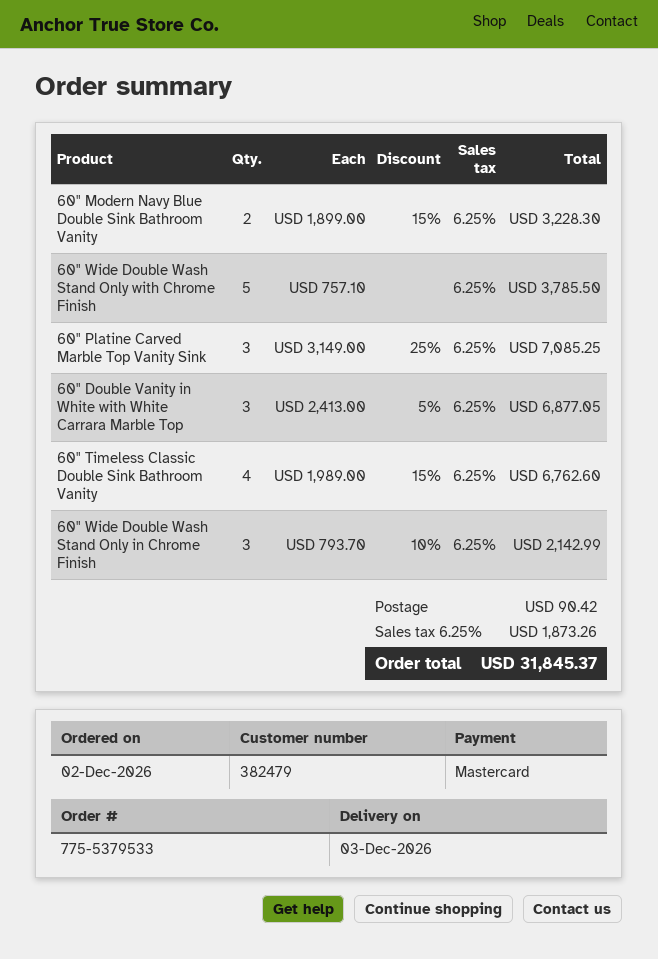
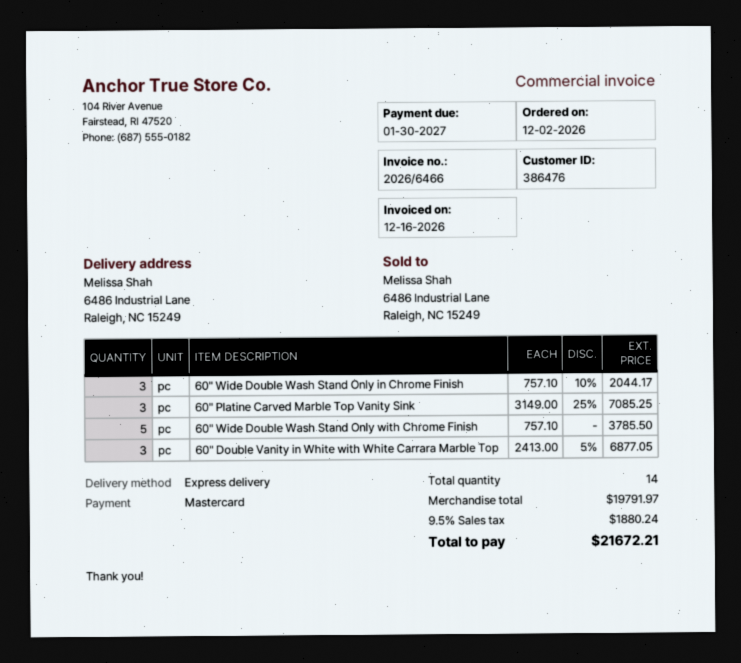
customer number: 382479 -> 386476
60" Modern Navy Blue Double Sink Bathroom Vanity: 2 x 1899.00 - 15% = 3228.30 -> none
60" Timeless Classic Double Sink Bathroom Vanity: 4 x 1989.00 - 15% = 6762.60 -> none
60" Wide Double Wash Stand Only in Chrome Finish: 3 x 793.70 - 10% = 2142.99 -> 3 x 757.10 - 10% = 2044.17
shipping: 90.42 -> none
tax: 6.25% = 1873.26 -> 9.5% = 1880.24
total: 31845.37 -> 21672.21

